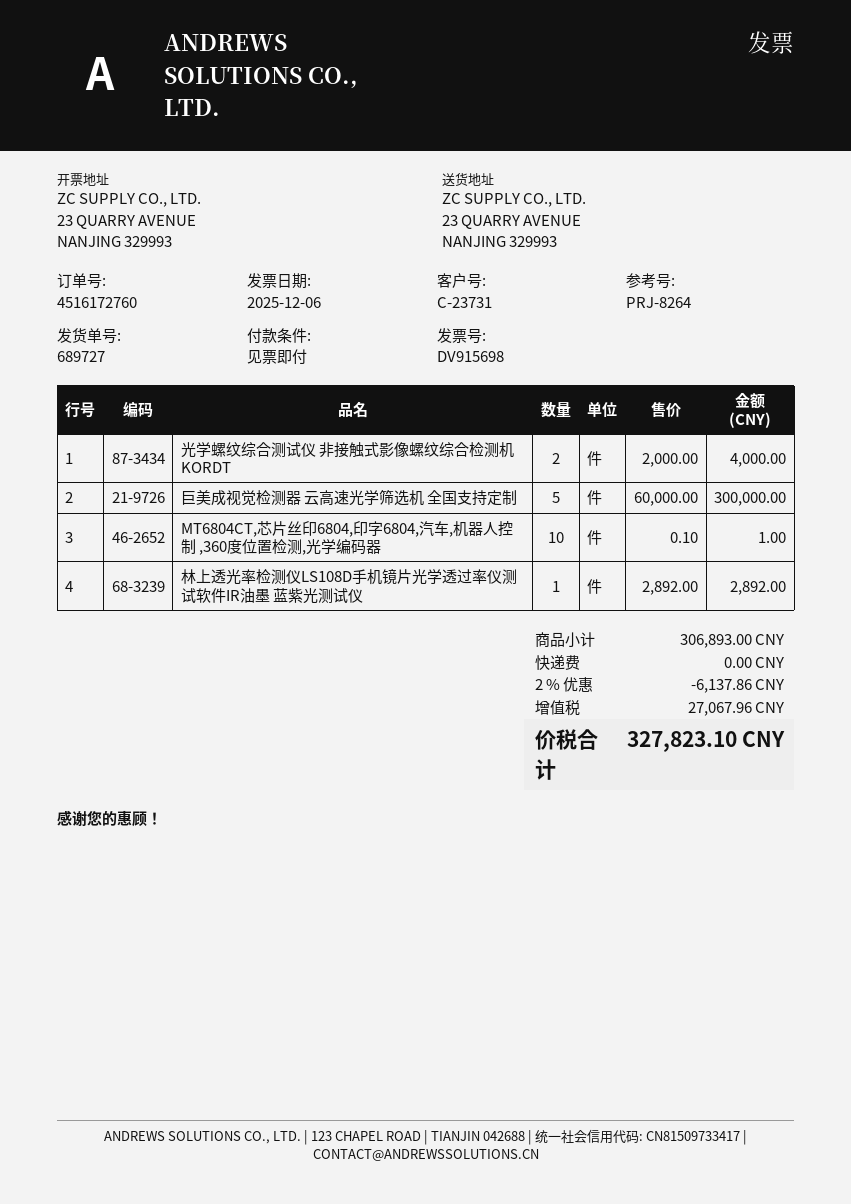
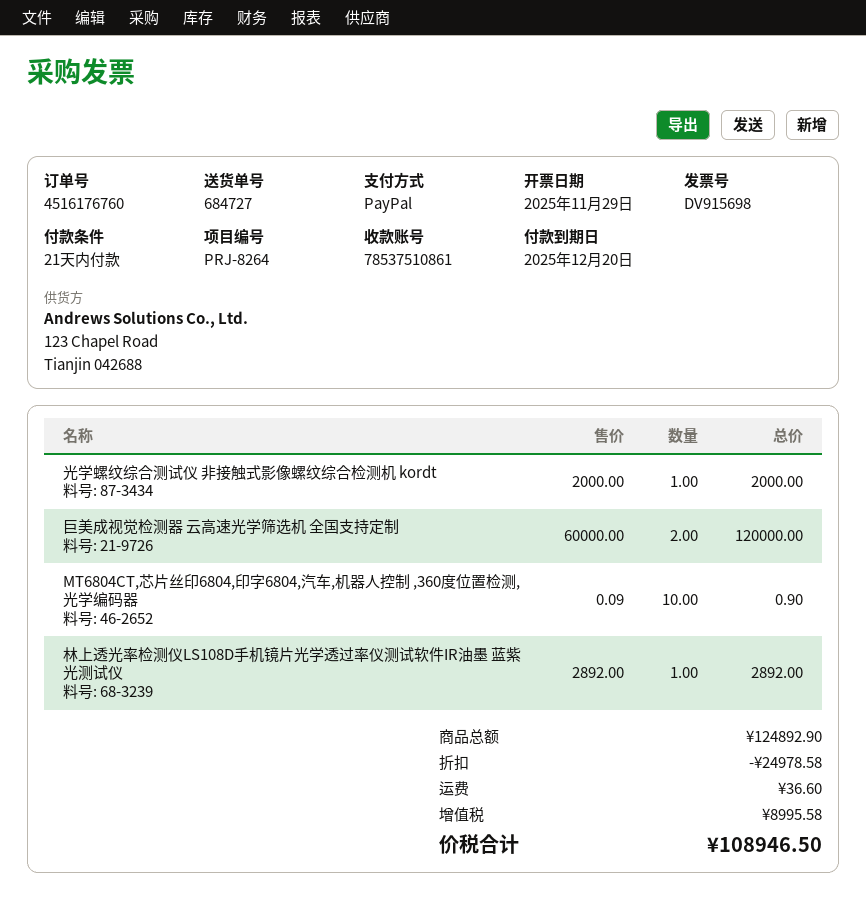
order number: 4516172760 -> 4516176760
delivery note number: 689727 -> 684727
invoice date: 2025-12-06 -> 2025-11-29
payment terms: on receipt -> 21 days
光学螺纹综合测试仪 非接触式影像螺纹综合检测机 KORDT: 2 x 2000.00 = 4000.00 -> 1 x 2000.00 = 2000.00
巨美成视觉检测器 云高速光学筛选机 全国支持定制: 5 x 60000.00 = 300000.00 -> 2 x 60000.00 = 120000.00
MT6804CT,芯片丝印6804,印字6804,汽车,机器人控制 ,360度位置检测,光学编码器: 10 x 0.10 = 1.00 -> 10 x 0.09 = 0.90
subtotal: 306893.00 -> 124892.90
discount: 6137.86 -> 24978.58
shipping: 0.00 -> 36.60
tax: 27067.96 -> 8995.58
total: 327823.10 -> 108946.50

